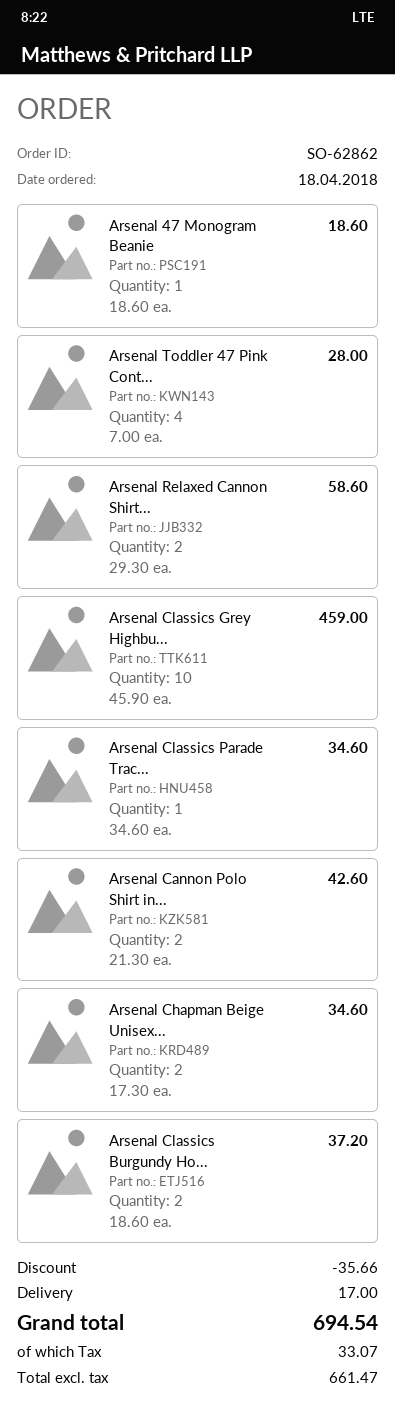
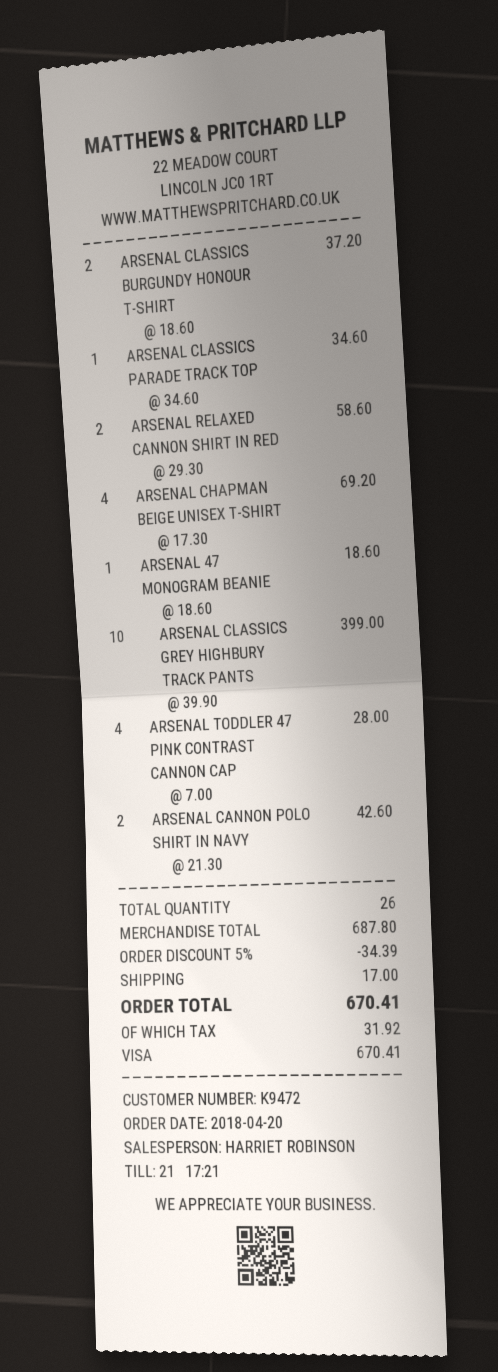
order date: 2018-04-18 -> 2018-04-20
Arsenal Classics Grey Highbu...: 10 x 45.90 = 459.00 -> 10 x 39.90 = 399.00
Arsenal Chapman Beige Unisex...: 2 x 17.30 = 34.60 -> 4 x 17.30 = 69.20
discount: 35.66 -> 34.39
tax: 33.07 -> 31.92
total: 694.54 -> 670.41

